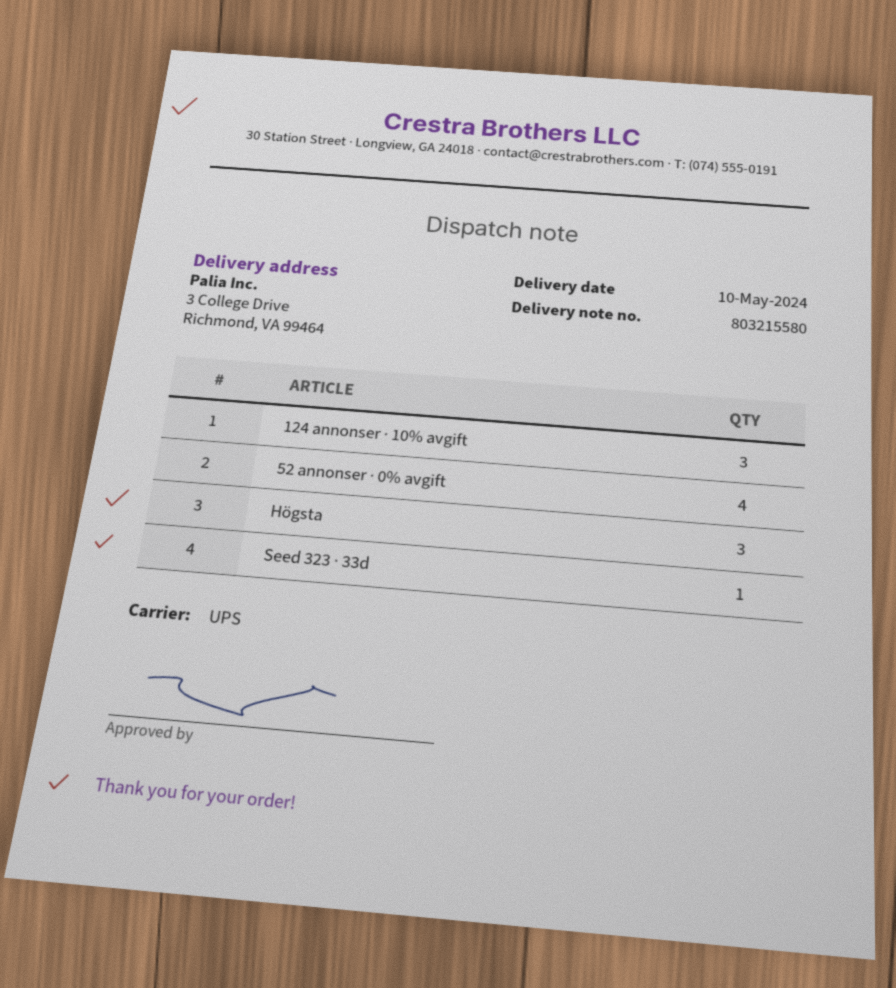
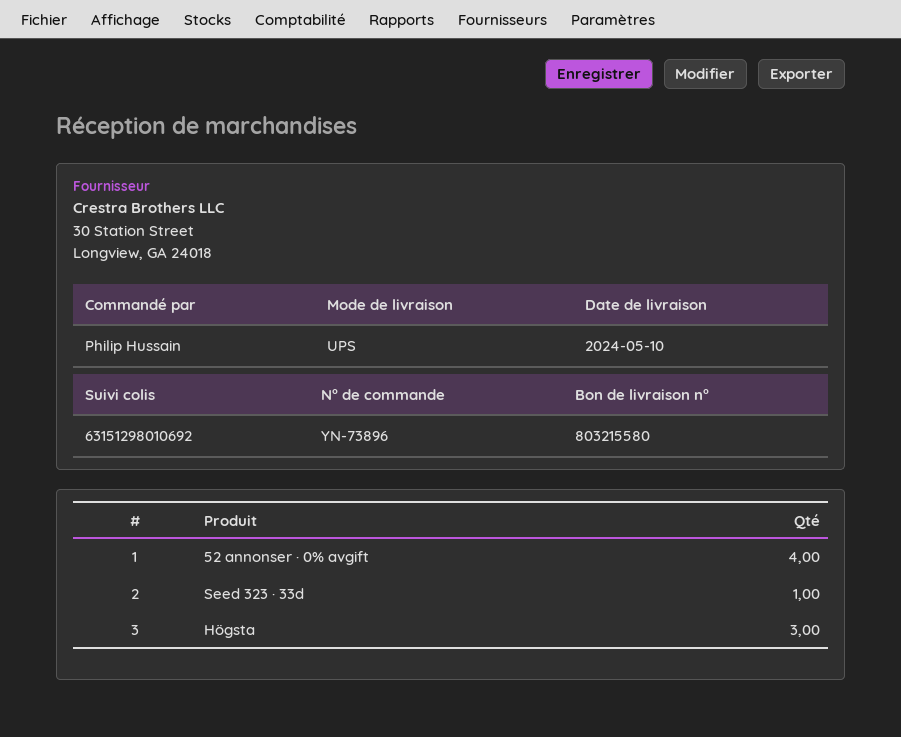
124 annonser · 10% avgift: 3 -> none

